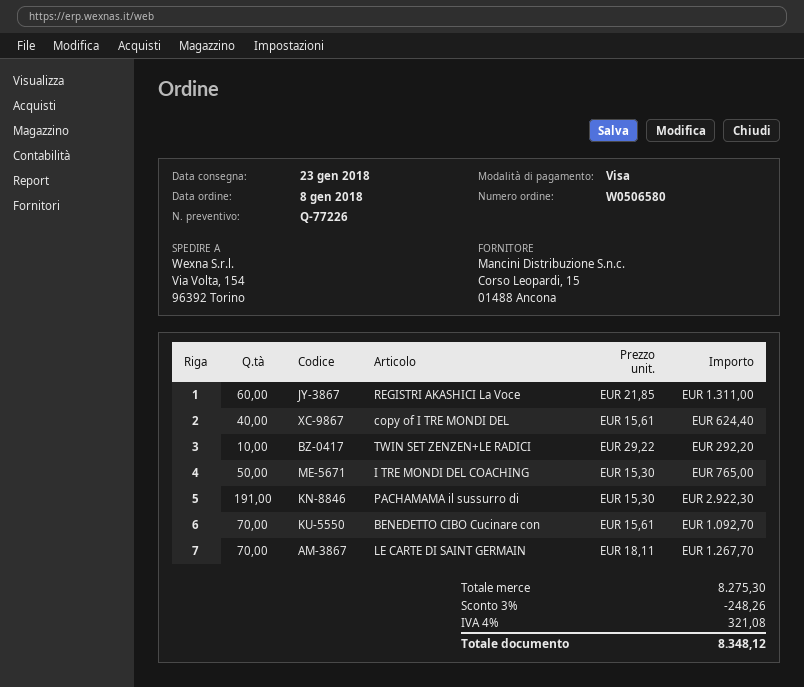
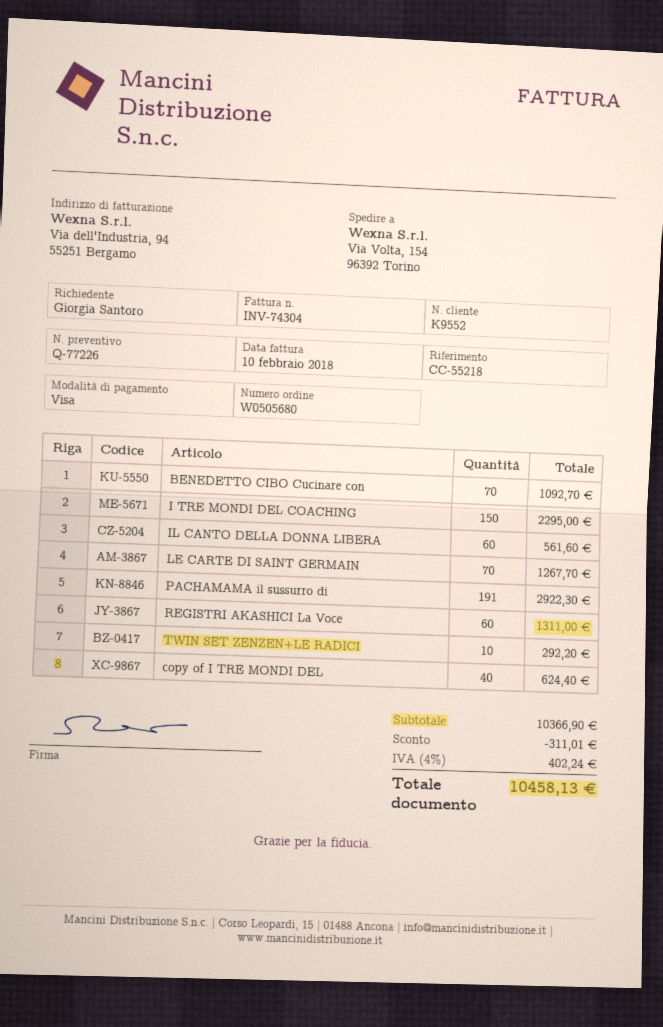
order number: W0506580 -> W0505680
I TRE MONDI DEL COACHING: 50 for 765.00 -> 150 for 2295.00
IL CANTO DELLA DONNA LIBERA: none -> 60 for 561.60
subtotal: 8275.30 -> 10366.90
discount: 248.26 -> 311.01
tax: 4% = 321.08 -> 4% = 402.24
total: 8348.12 -> 10458.13

